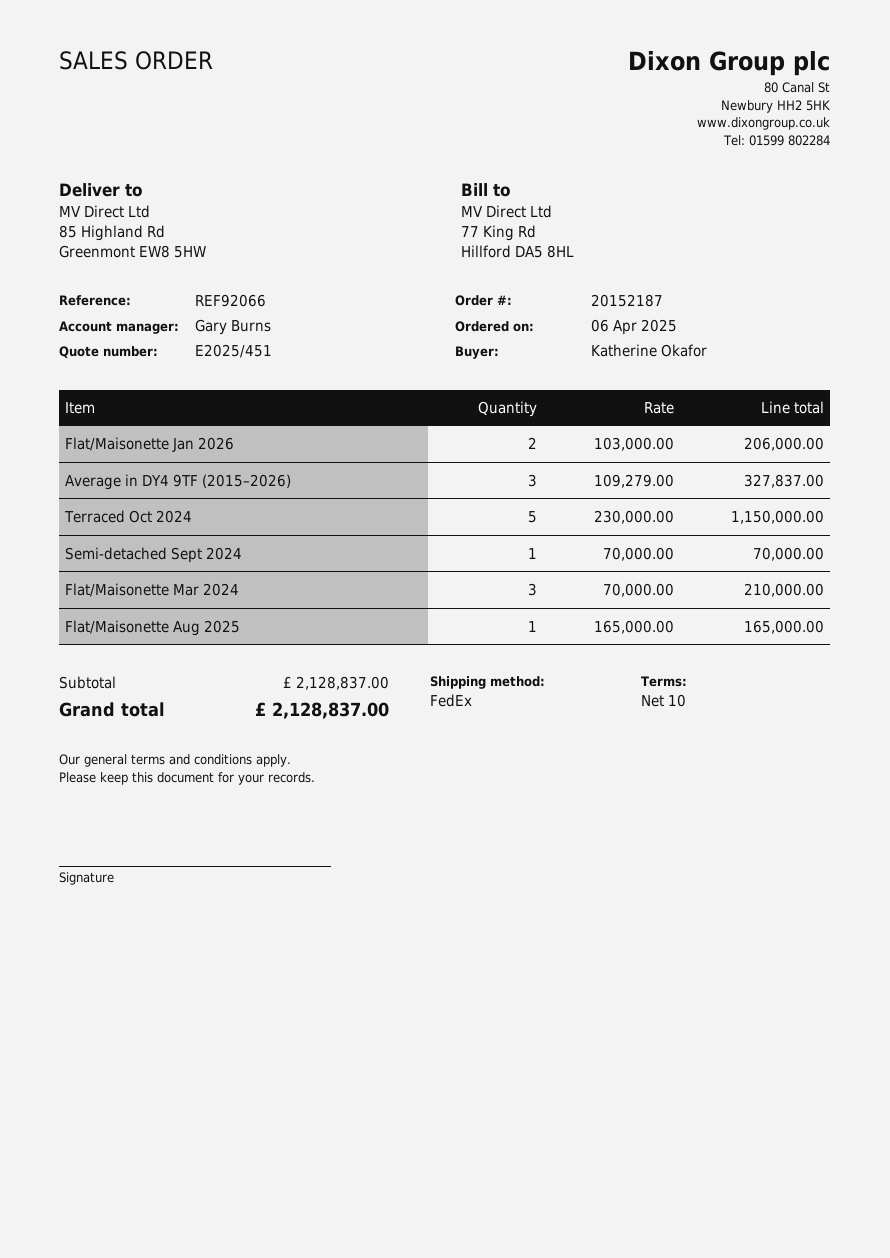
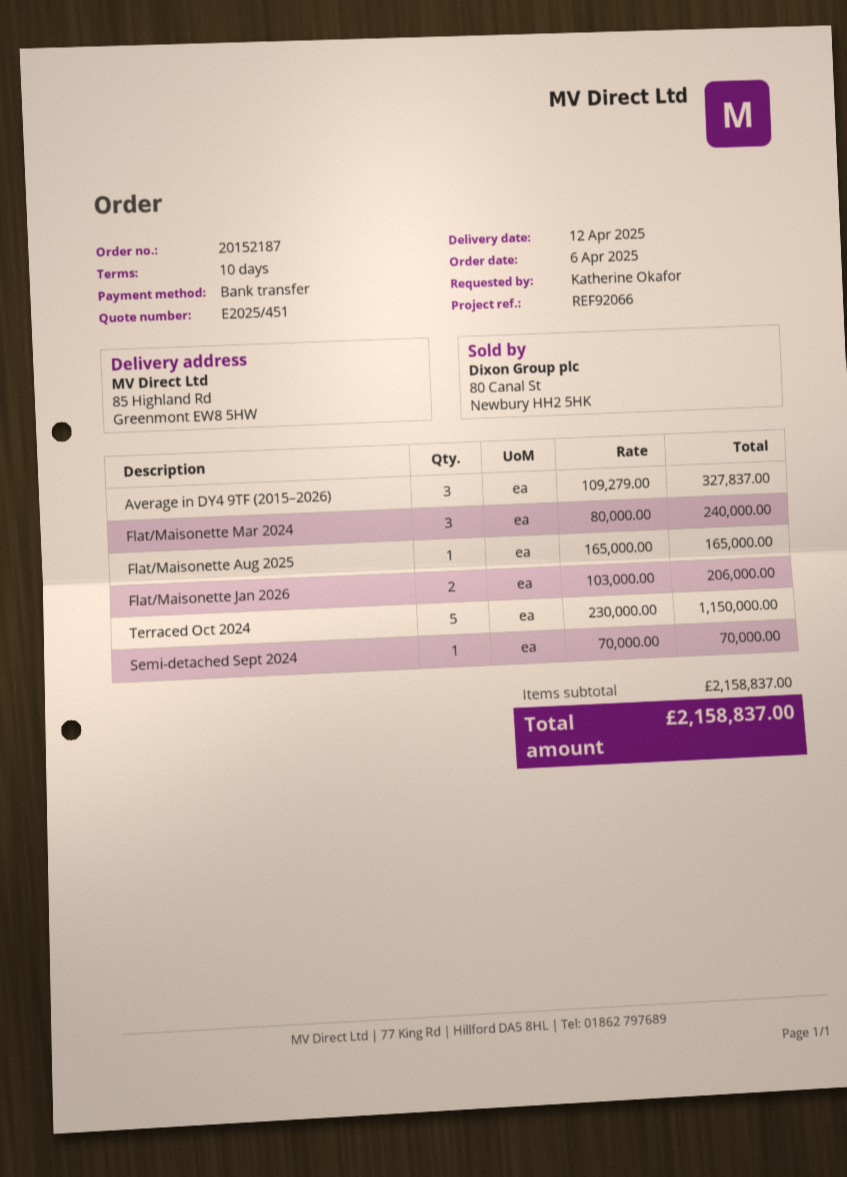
Flat/Maisonette Mar 2024: 3 x 70000.00 = 210000.00 -> 3 x 80000.00 = 240000.00
subtotal: 2128837.00 -> 2158837.00
total: 2128837.00 -> 2158837.00

